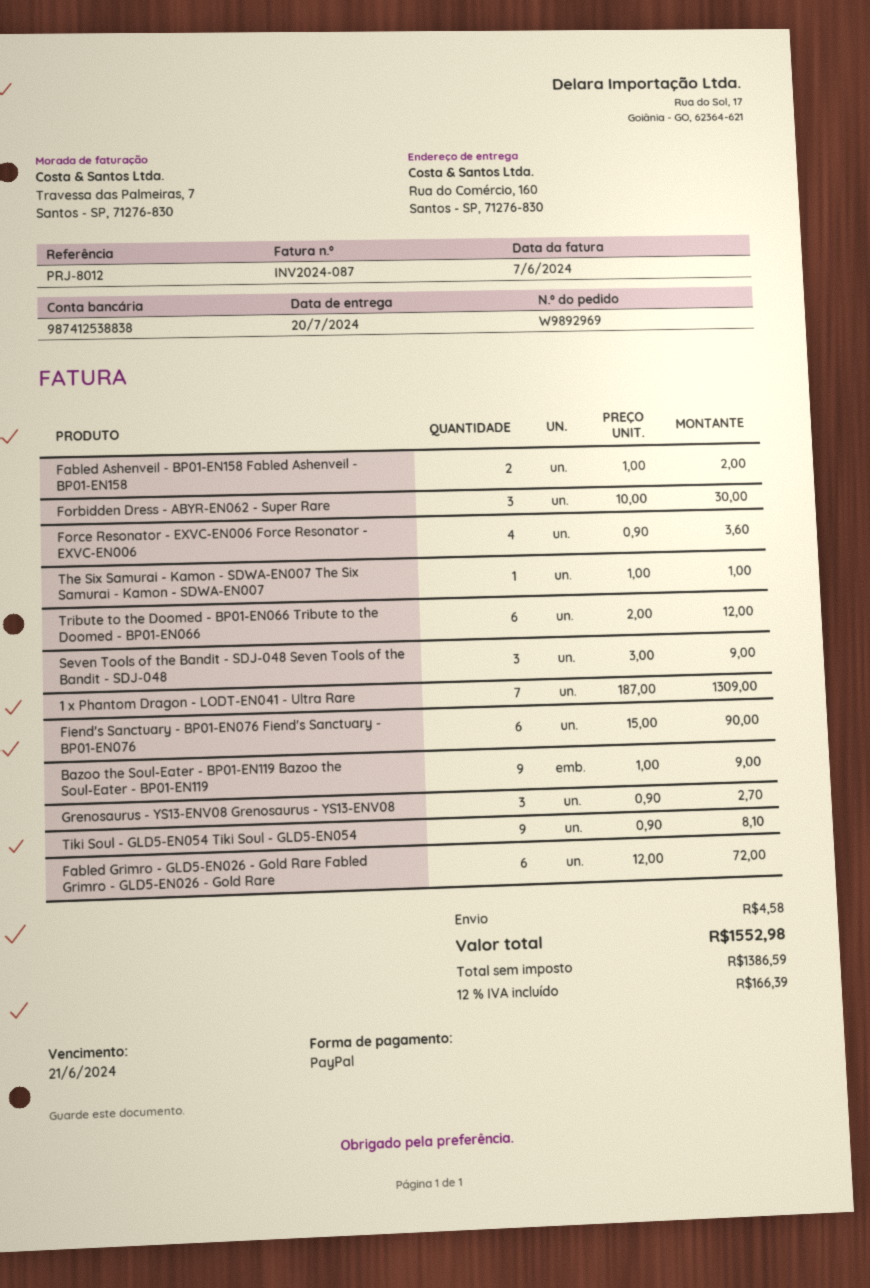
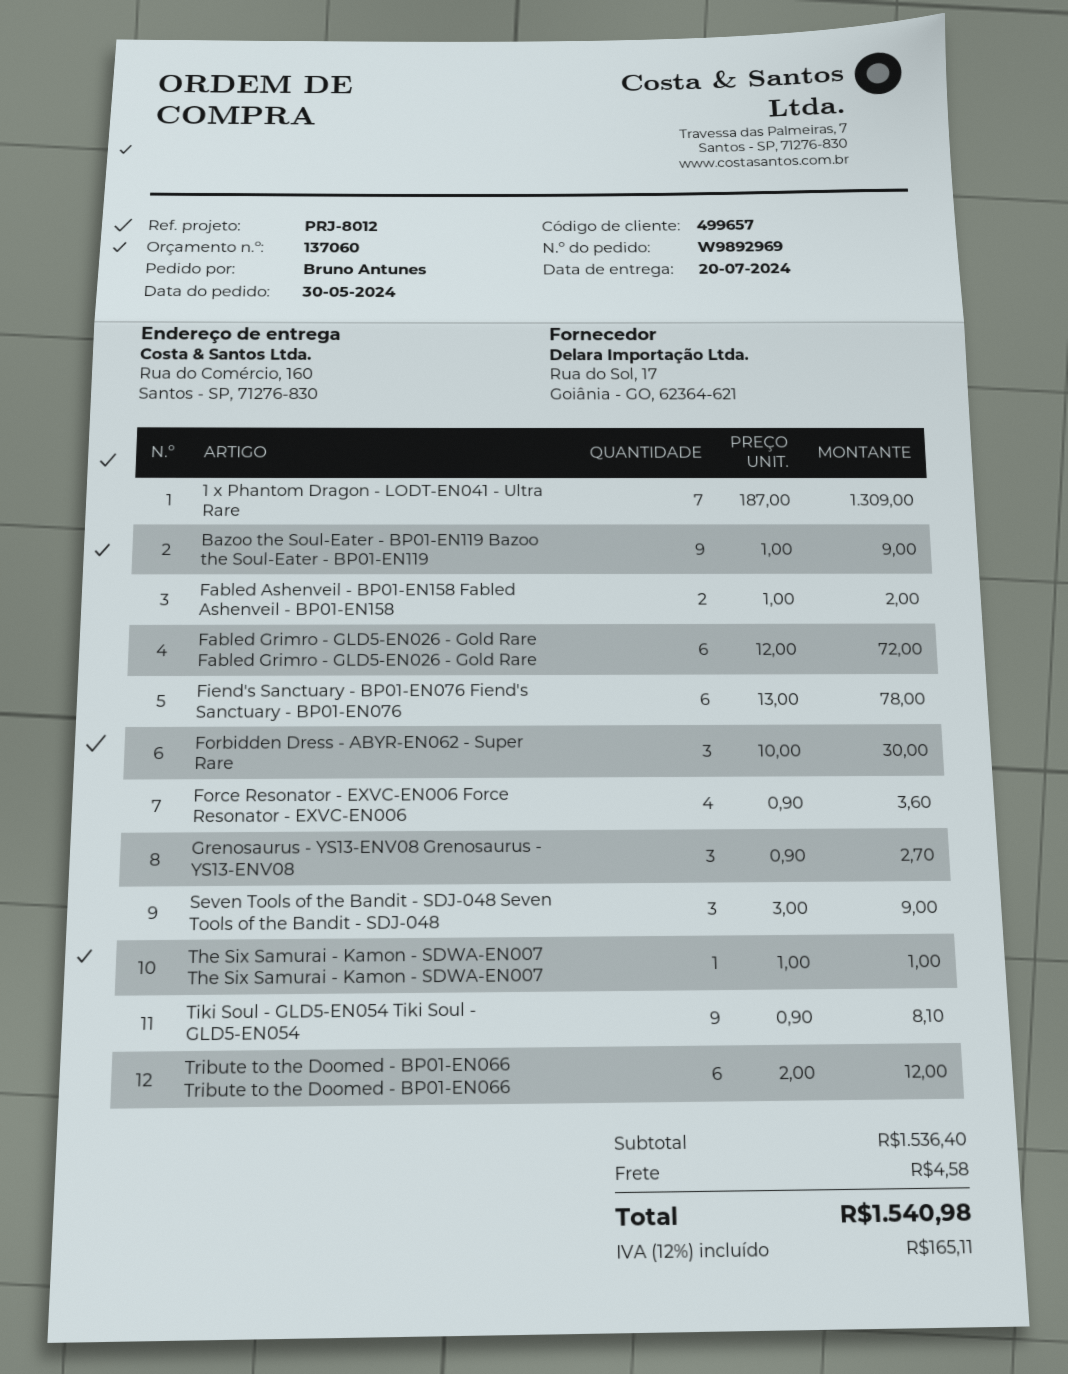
Fiend's Sanctuary - BP01-EN076 Fiend's Sanctuary - BP01-EN076: 6 x 15.00 = 90.00 -> 6 x 13.00 = 78.00
tax: 12% = 166.39 -> 12% = 165.11
total: 1552.98 -> 1540.98

